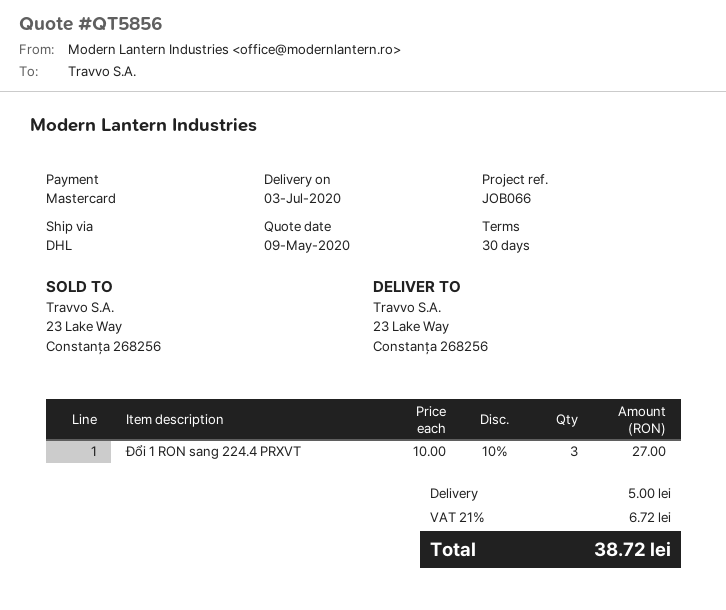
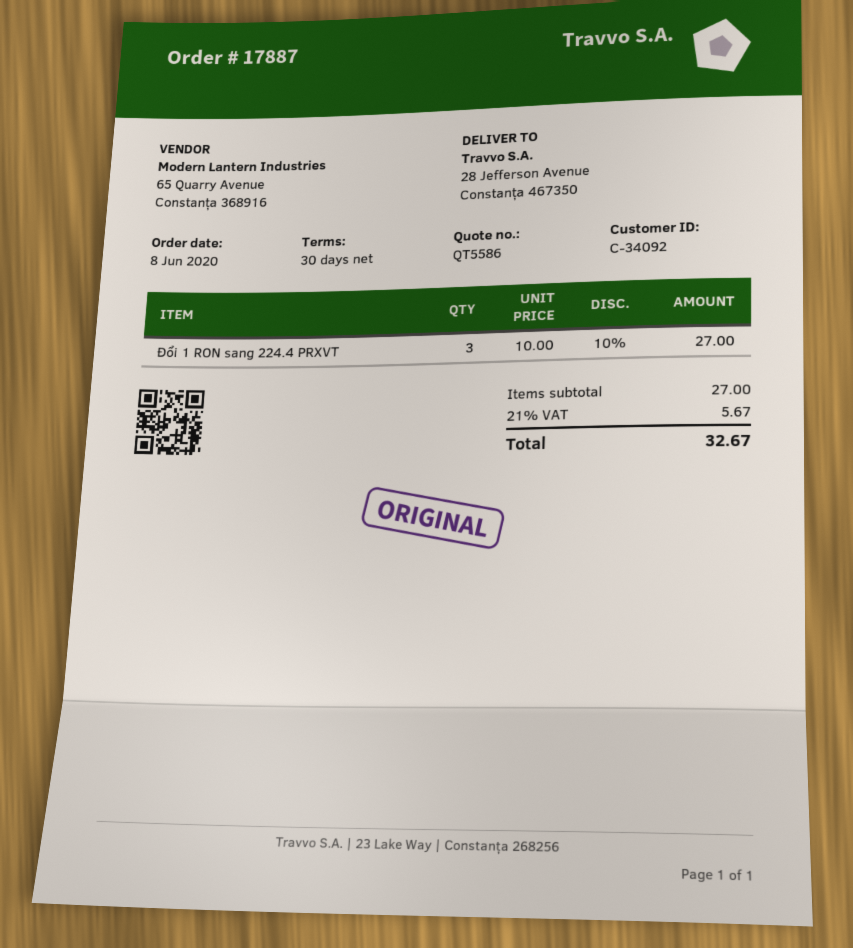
quote number: QT5856 -> QT5586
ship to: 23 Lake Way, Constanța 268256 -> 28 Jefferson Avenue, Constanța 467350
shipping: 5.00 -> none
tax: 21% = 6.72 -> 21% = 5.67
total: 38.72 -> 32.67

